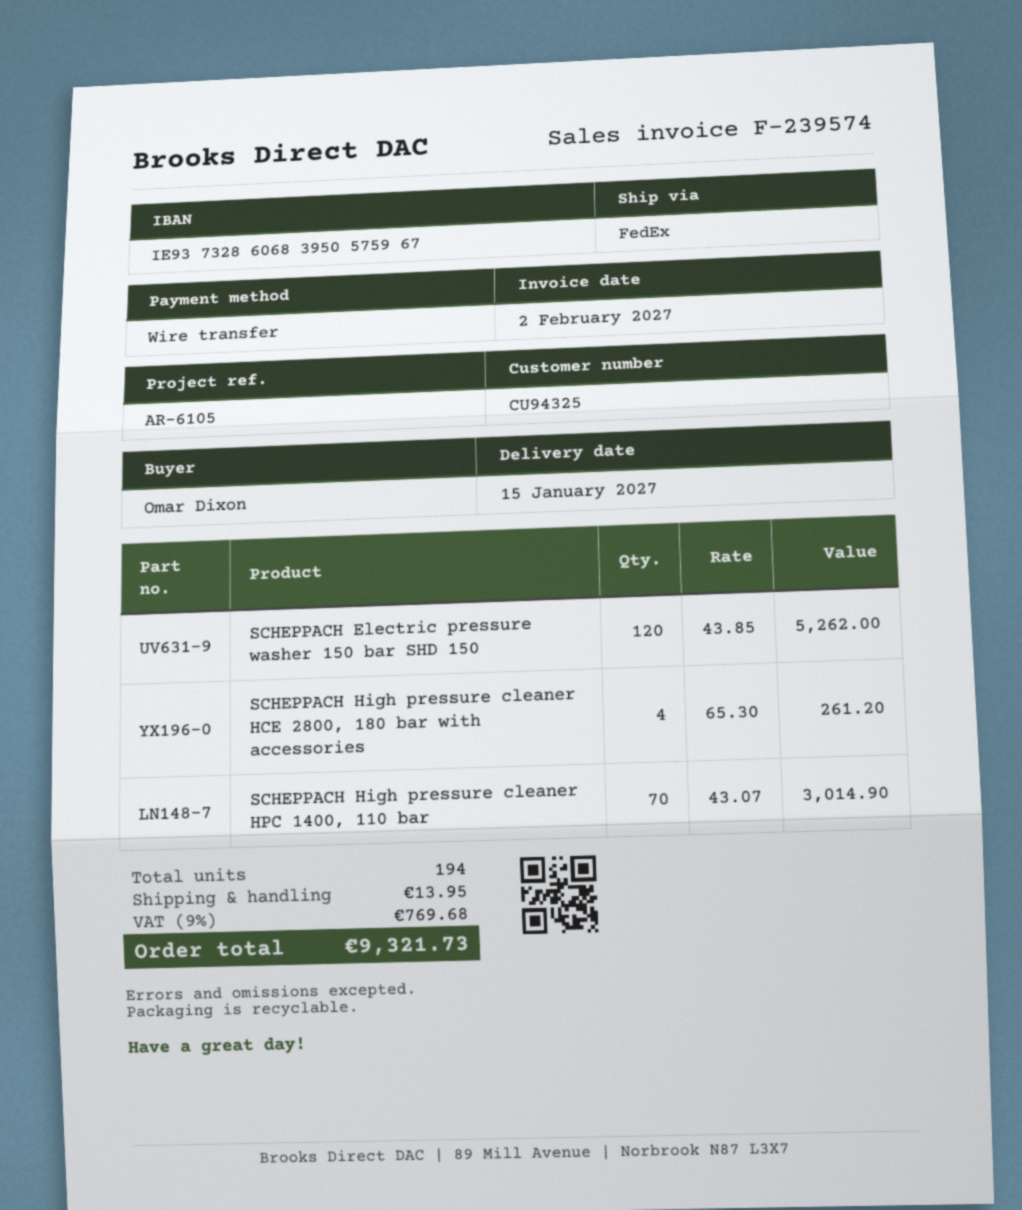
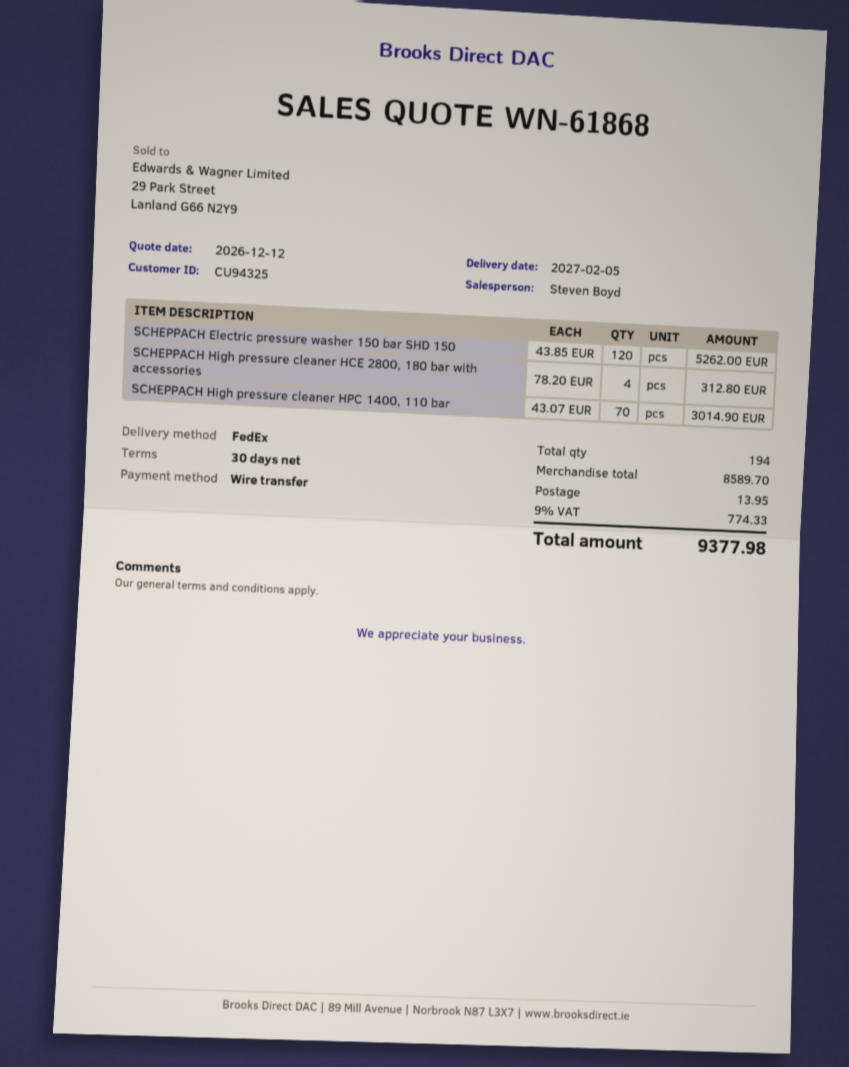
delivery date: 2027-01-15 -> 2027-02-05
SCHEPPACH High pressure cleaner HCE 2800, 180 bar with accessories: 4 x 65.30 = 261.20 -> 4 x 78.20 = 312.80
tax: 9% = 769.68 -> 9% = 774.33
total: 9321.73 -> 9377.98

